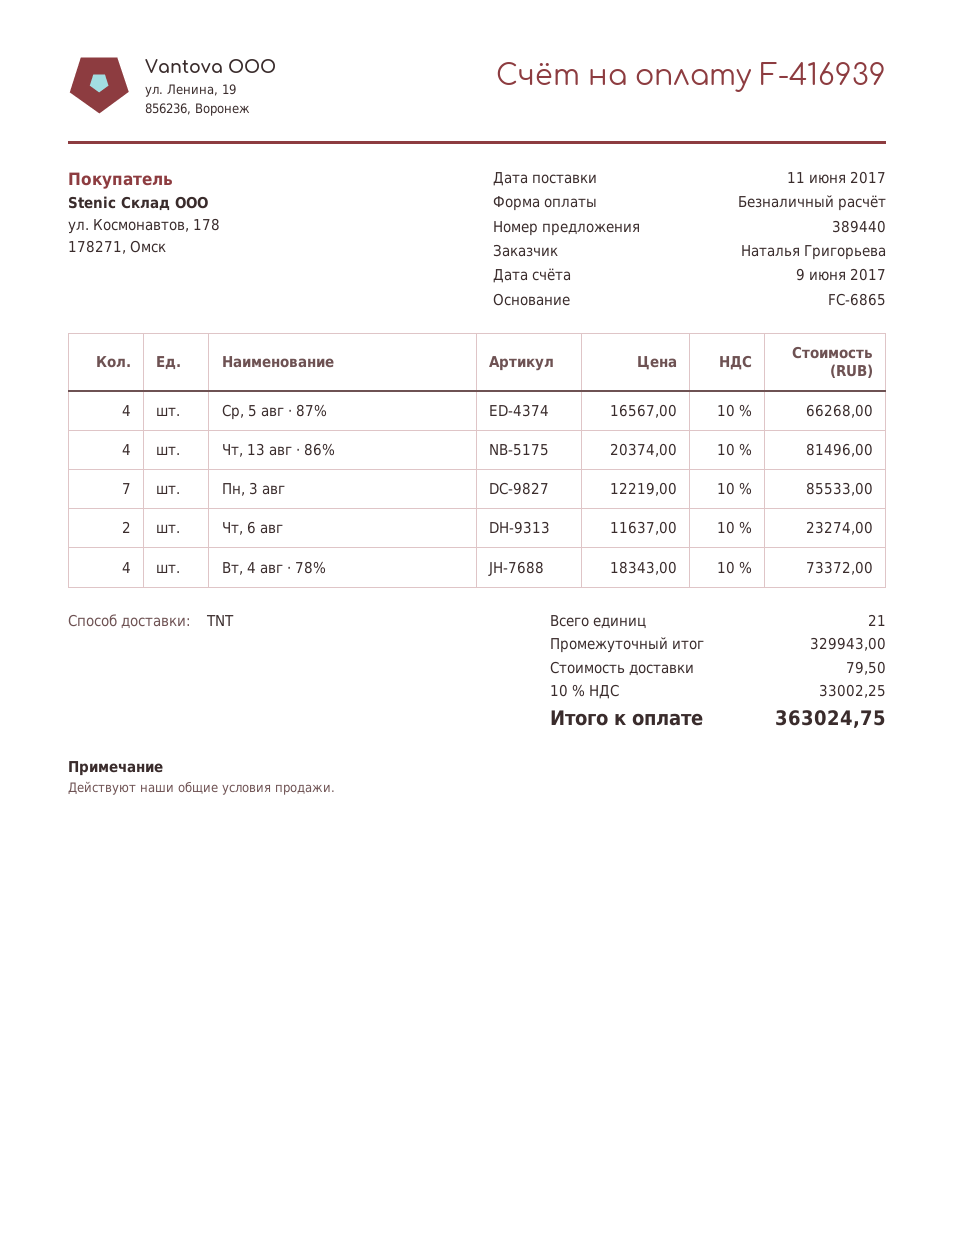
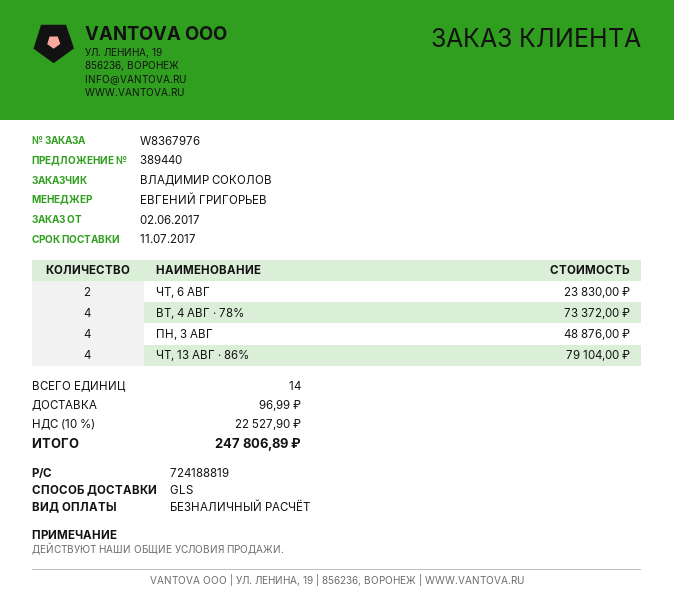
delivery date: 2017-06-11 -> 2017-07-11
ordered by: Наталья Григорьева -> ВЛАДИМИР СОКОЛОВ
shipping method: TNT -> GLS
Ср, 5 авг · 87%: 4 for 66268.00 -> none
Чт, 13 авг · 86%: 4 for 81496.00 -> 4 for 79104.00
Пн, 3 авг: 7 for 85533.00 -> 4 for 48876.00
Чт, 6 авг: 2 for 23274.00 -> 2 for 23830.00
total quantity: 21 -> 14
shipping: 79.50 -> 96.99
tax: 10% = 33002.25 -> 10% = 22527.90
total: 363024.75 -> 247806.89

